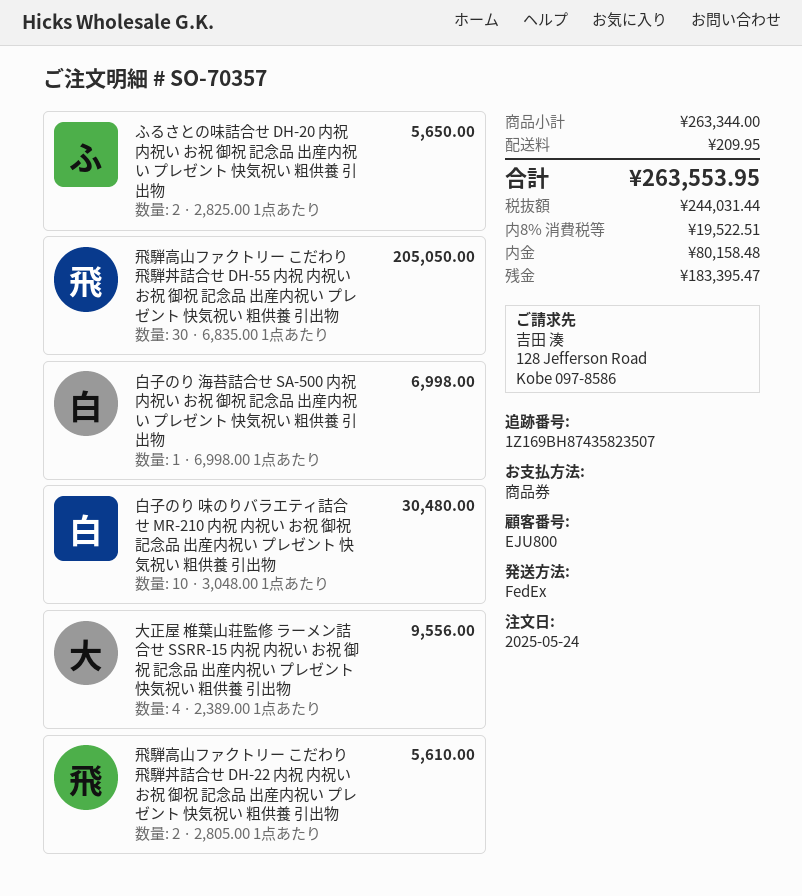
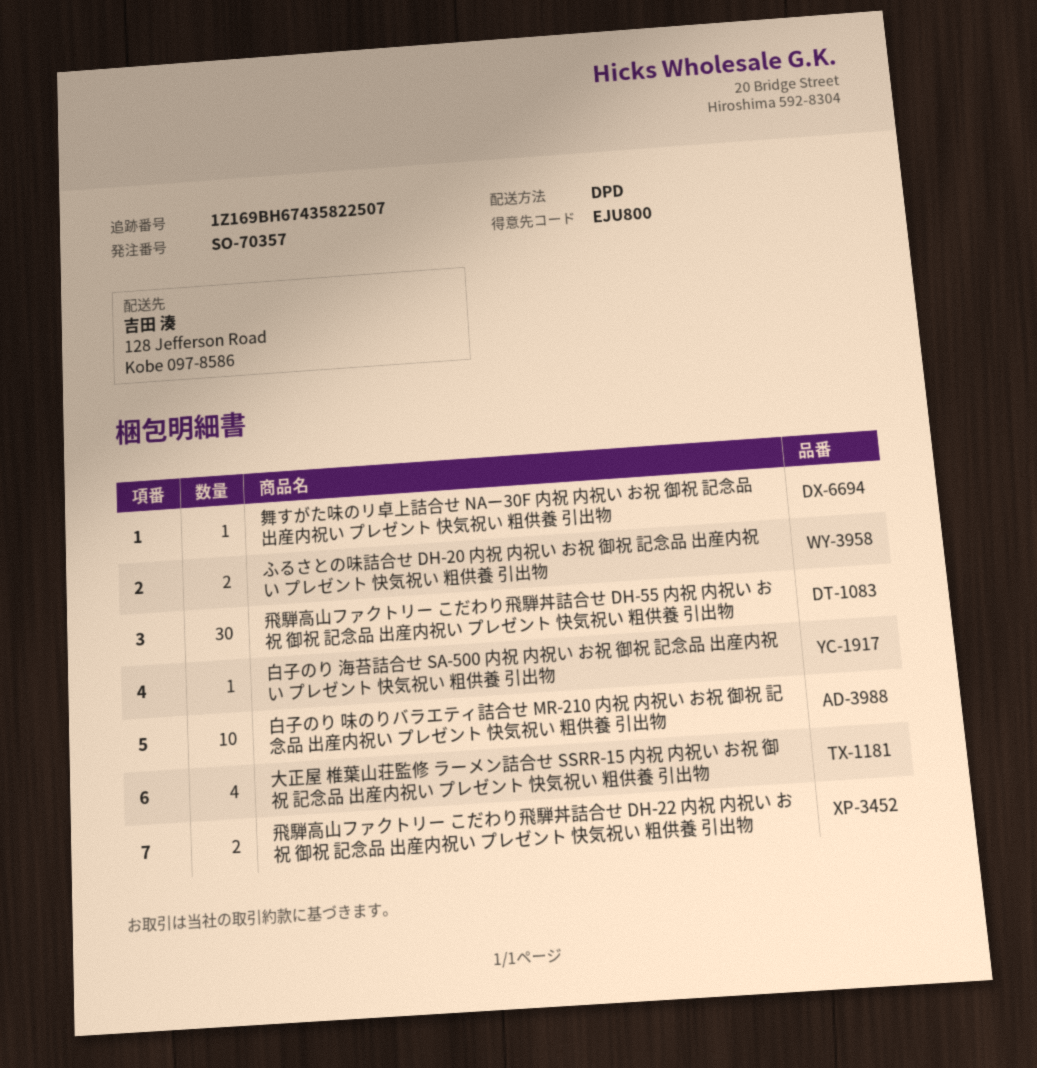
shipping method: FedEx -> DPD
tracking number: 1Z169BH87435823507 -> 1Z169BH67435822507
舞すがた味のリ卓上詰合せ NAー30F 内祝 内祝い お祝 御祝 記念品 出産内祝い プレゼント 快気祝い 粗供養 引出物: none -> 1

